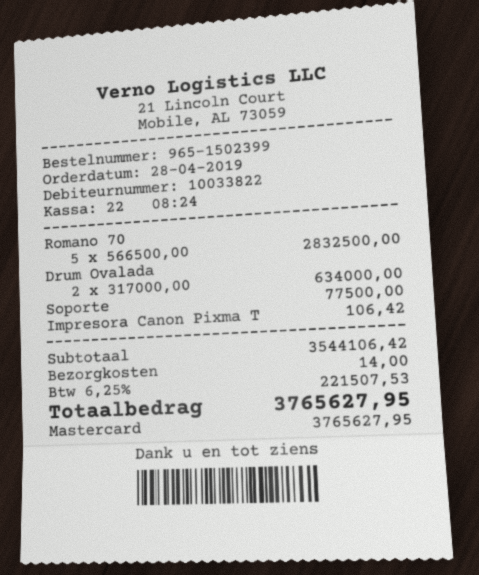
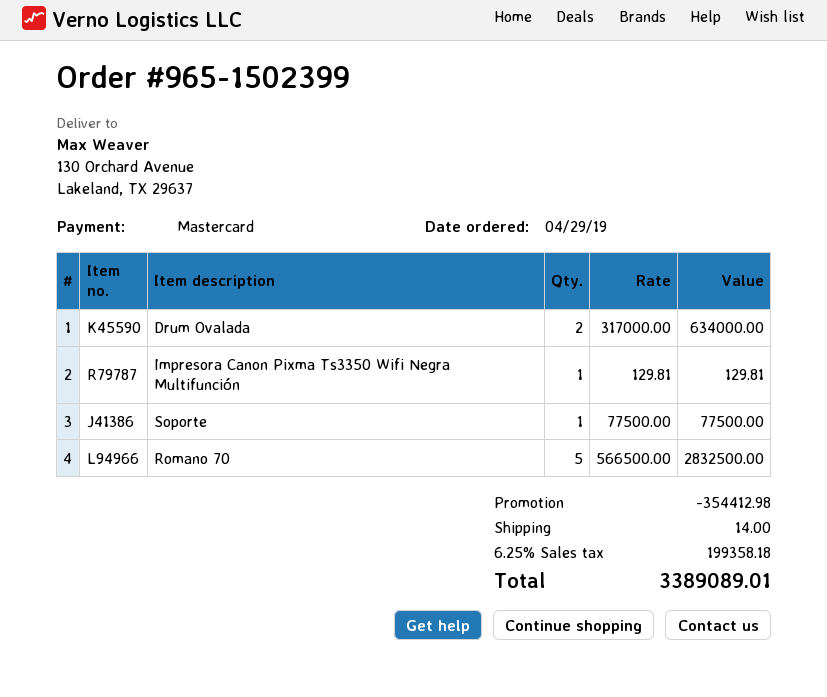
order date: 2019-04-28 -> 2019-04-29
Impresora Canon Pixma T: 1 x 106.42 = 106.42 -> 1 x 129.81 = 129.81
discount: none -> 354412.98
tax: 6.25% = 221507.53 -> 6.25% = 199358.18
total: 3765627.95 -> 3389089.01

